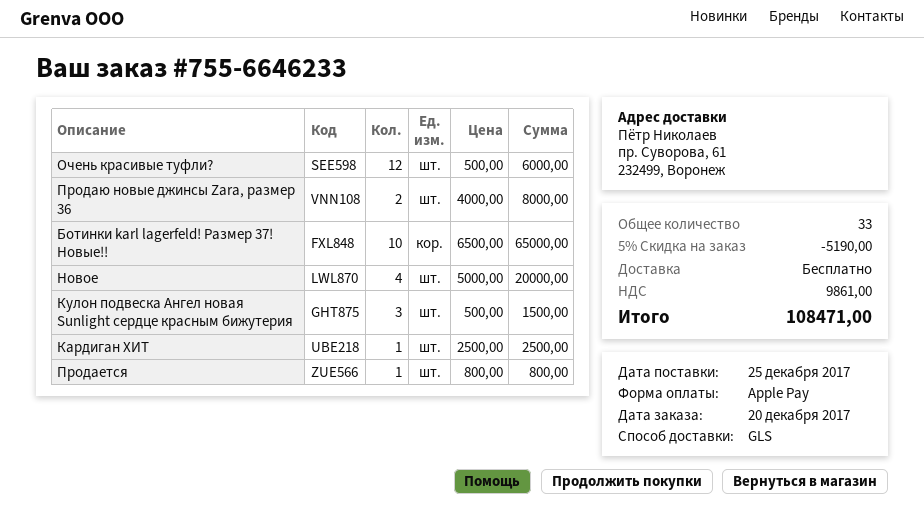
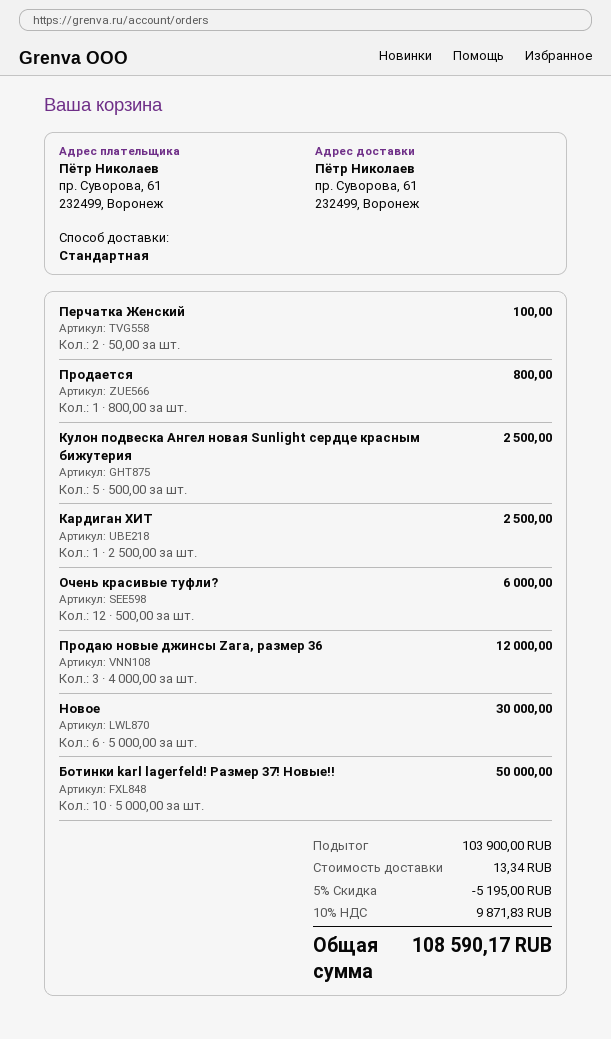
shipping method: GLS -> standard
Продаю новые джинсы Zara, размер 36: 2 x 4000.00 = 8000.00 -> 3 x 4000.00 = 12000.00
Ботинки karl lagerfeld! Размер 37! Новые!!: 10 x 6500.00 = 65000.00 -> 10 x 5000.00 = 50000.00
Новое: 4 x 5000.00 = 20000.00 -> 6 x 5000.00 = 30000.00
Кулон подвеска Ангел новая Sunlight сердце красным бижутерия: 3 x 500.00 = 1500.00 -> 5 x 500.00 = 2500.00
Перчатка Женский: none -> 2 x 50.00 = 100.00
discount: 5% = 5190.00 -> 5% = 5195.00
shipping: 0.00 -> 13.34
tax: 9861.00 -> 9871.83
total: 108471.00 -> 108590.17

